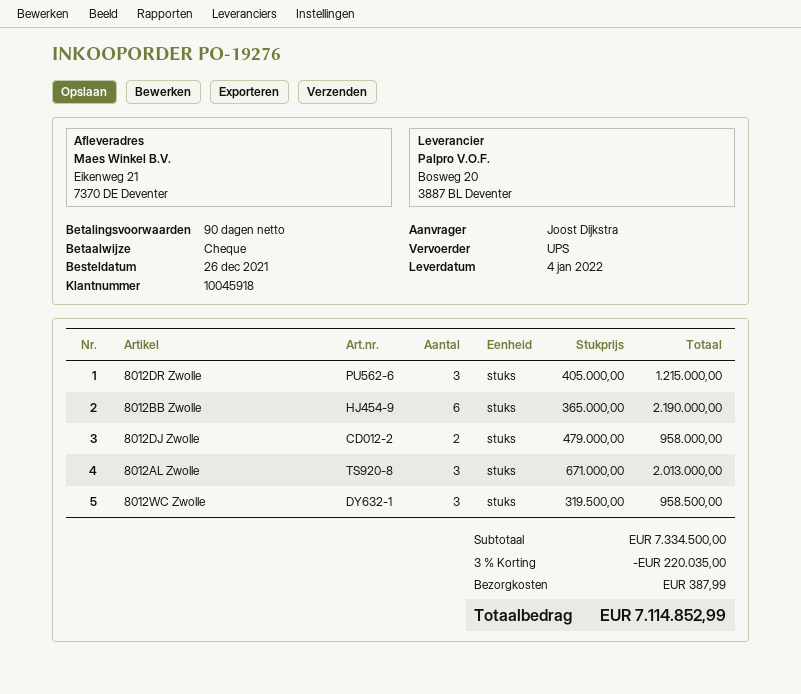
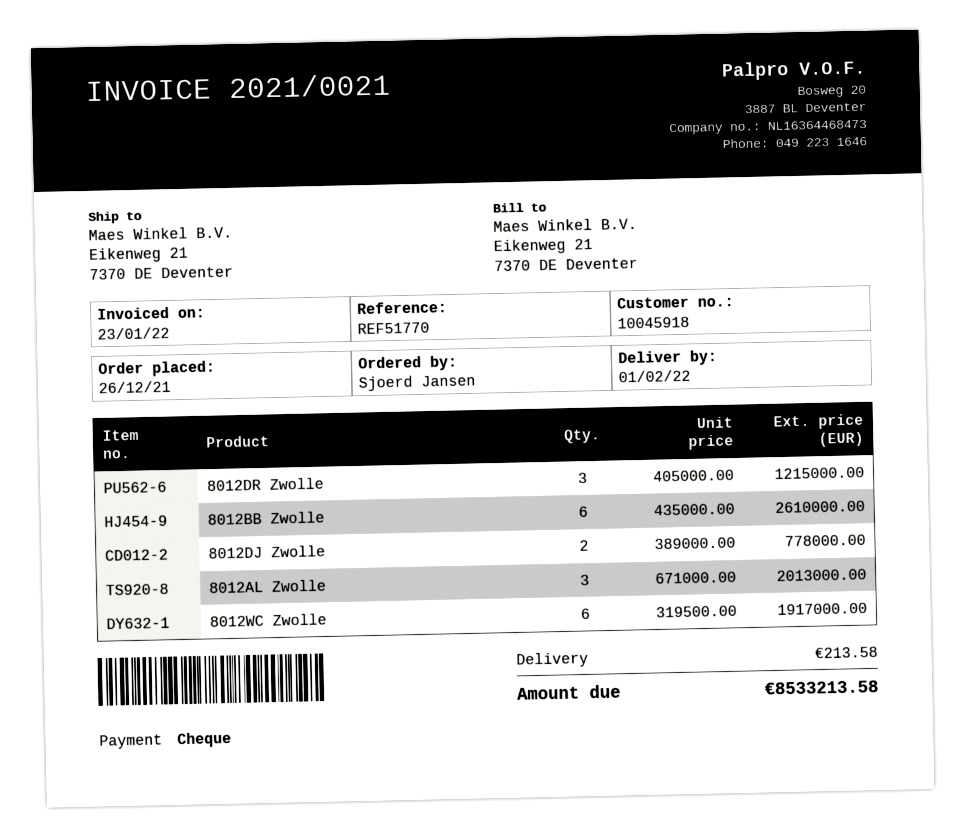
delivery date: 2022-01-04 -> 2022-02-01
ordered by: Joost Dijkstra -> Sjoerd Jansen
8012BB Zwolle: 6 x 365000.00 = 2190000.00 -> 6 x 435000.00 = 2610000.00
8012DJ Zwolle: 2 x 479000.00 = 958000.00 -> 2 x 389000.00 = 778000.00
8012WC Zwolle: 3 x 319500.00 = 958500.00 -> 6 x 319500.00 = 1917000.00
discount: 3% = 220035.00 -> none
shipping: 387.99 -> 213.58
total: 7114852.99 -> 8533213.58

